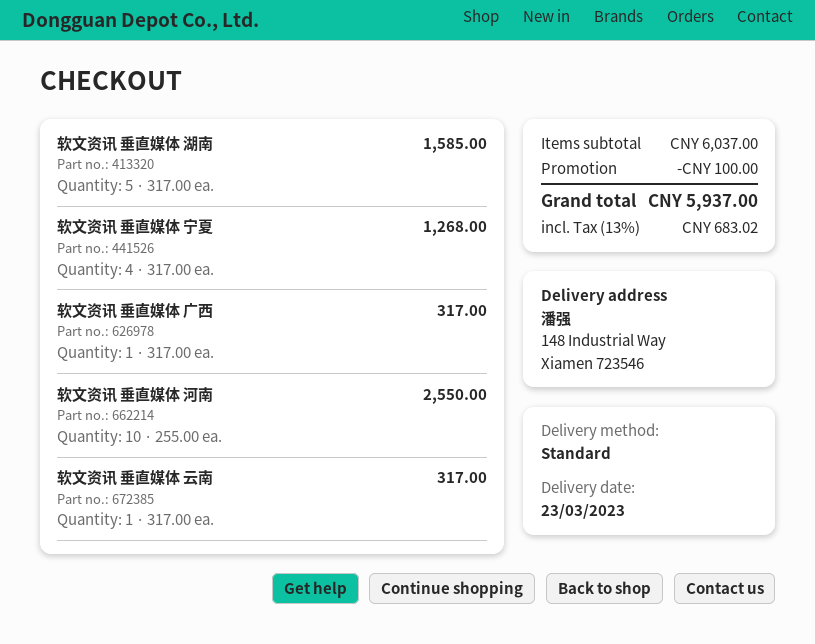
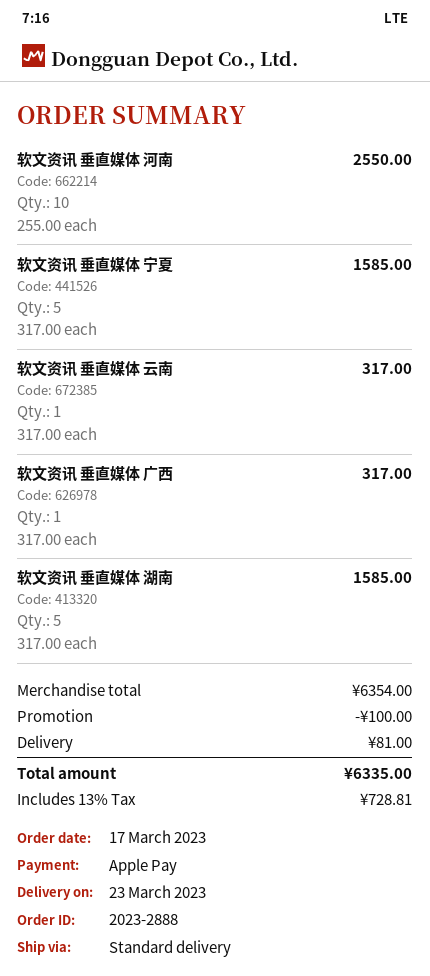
软文资讯 垂直媒体 宁夏: 4 x 317.00 = 1268.00 -> 5 x 317.00 = 1585.00
subtotal: 6037.00 -> 6354.00
shipping: none -> 81.00
tax: 13% = 683.02 -> 13% = 728.81
total: 5937.00 -> 6335.00

